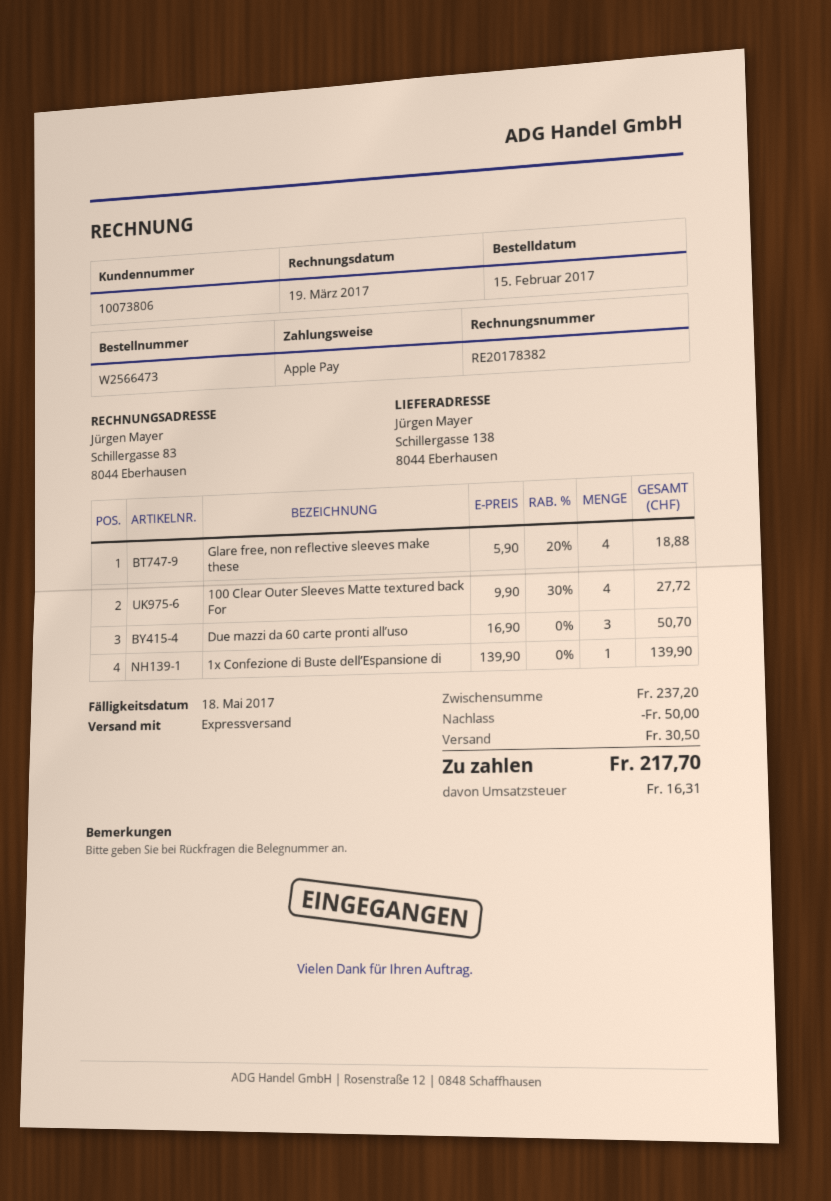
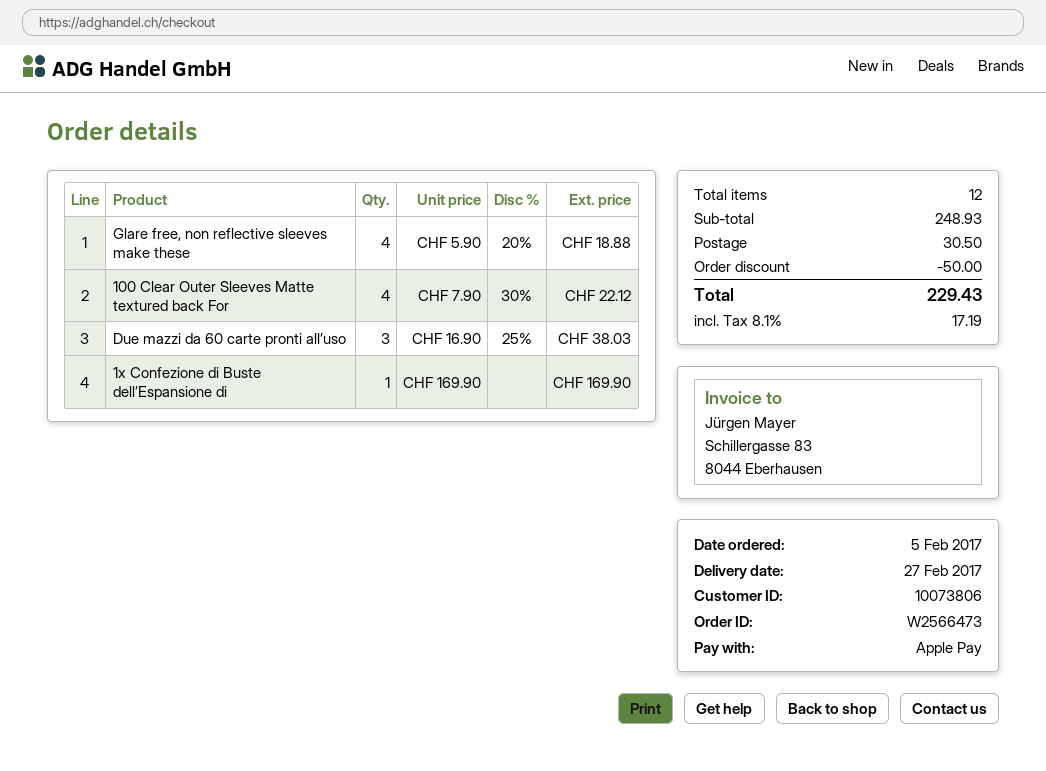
order date: 2017-02-15 -> 2017-02-05
100 Clear Outer Sleeves Matte textured back For: 4 x 9.90 - 30% = 27.72 -> 4 x 7.90 - 30% = 22.12
Due mazzi da 60 carte pronti all’uso: 3 x 16.90 = 50.70 -> 3 x 16.90 - 25% = 38.03
1x Confezione di Buste dell’Espansione di: 1 x 139.90 = 139.90 -> 1 x 169.90 = 169.90
subtotal: 237.20 -> 248.93
tax: 16.31 -> 17.19
total: 217.70 -> 229.43

